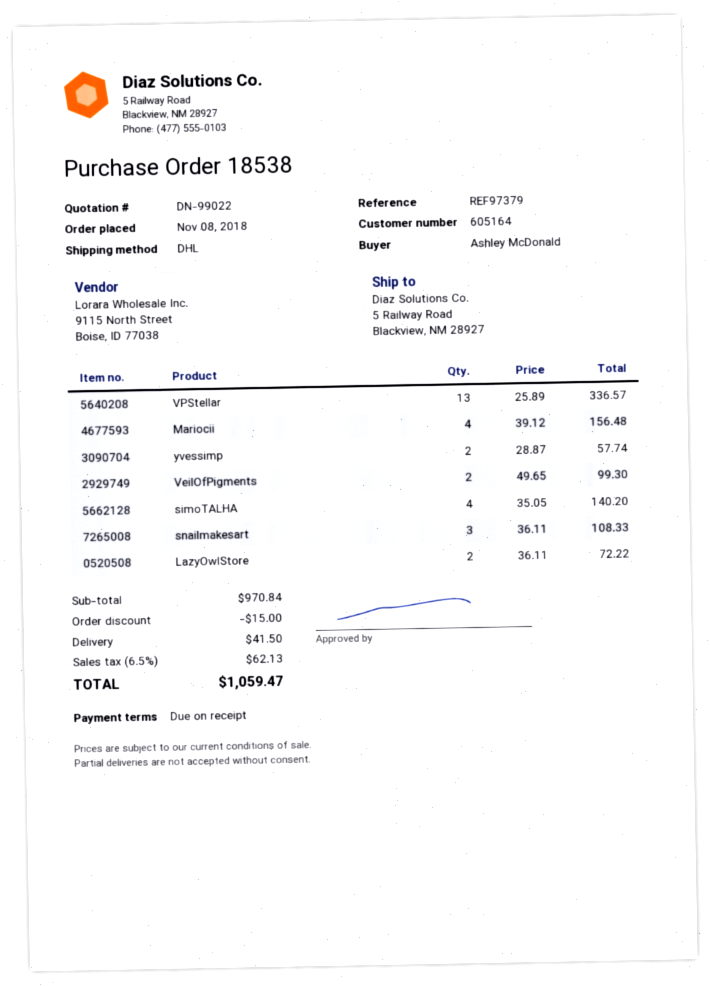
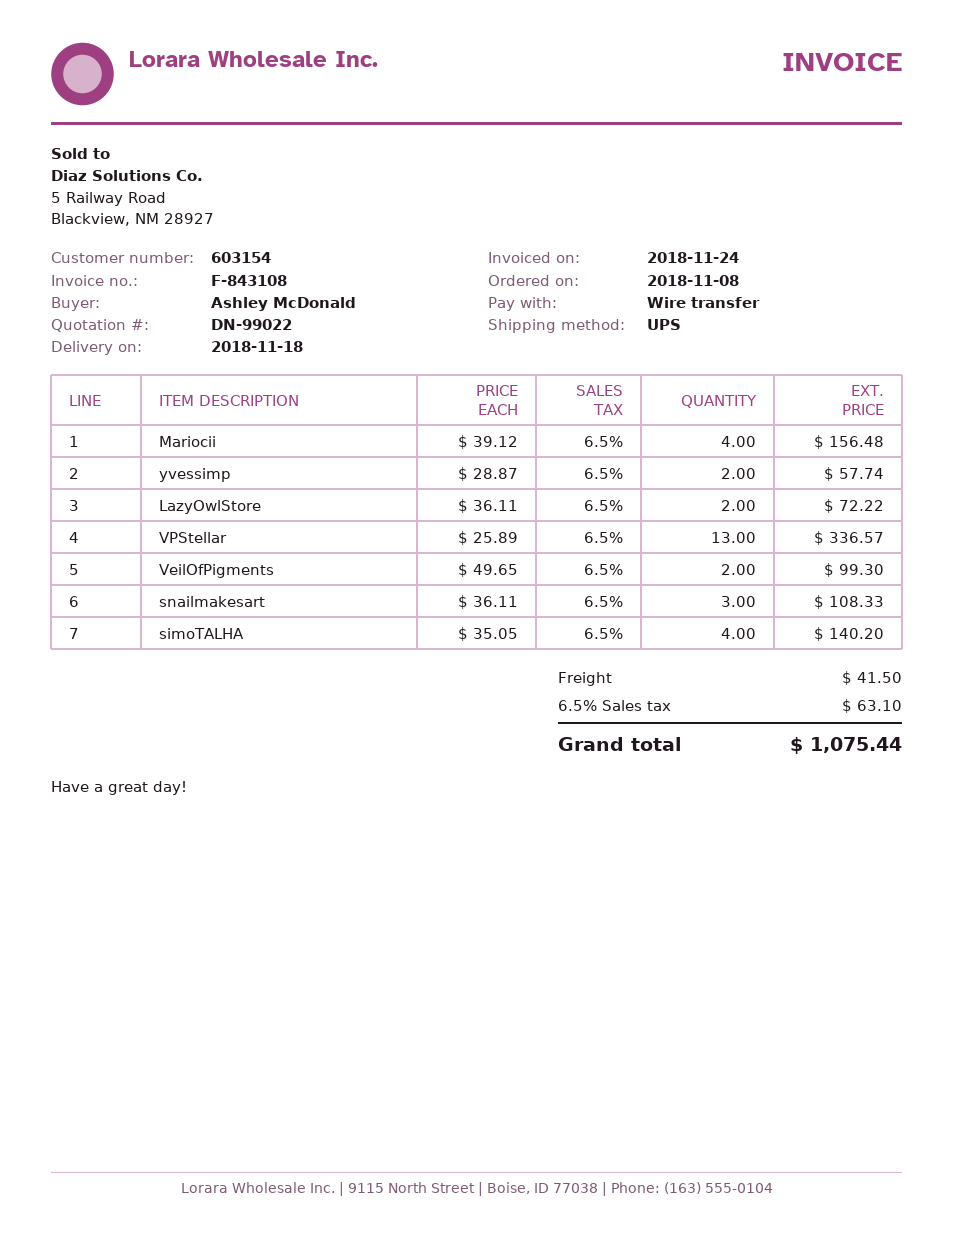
customer number: 605164 -> 603154
shipping method: DHL -> UPS
discount: 15.00 -> none
tax: 6.5% = 62.13 -> 6.5% = 63.10
total: 1059.47 -> 1075.44

